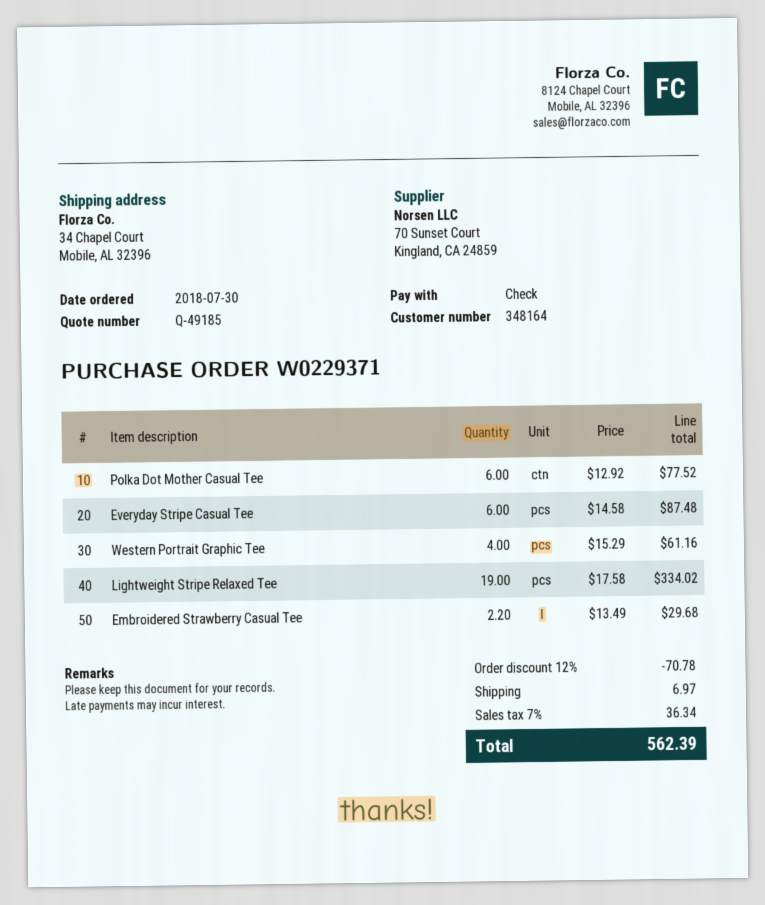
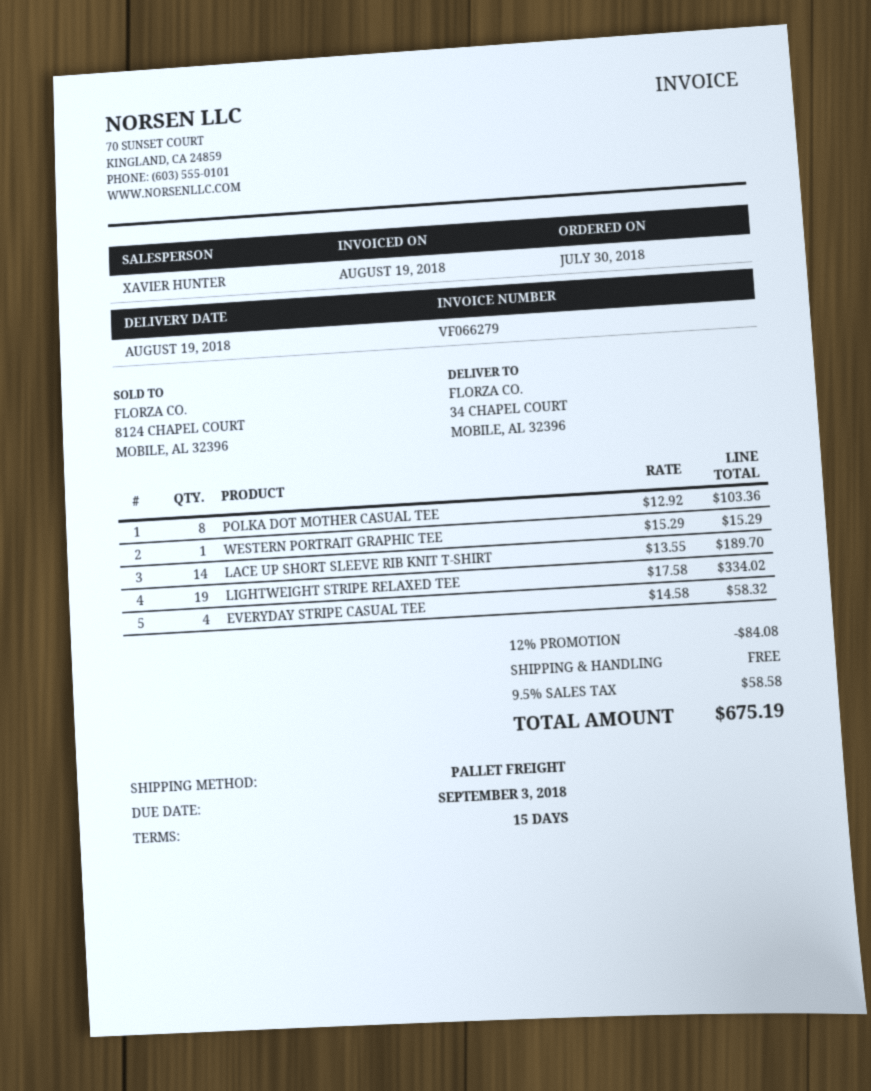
Polka Dot Mother Casual Tee: 6 x 12.92 = 77.52 -> 8 x 12.92 = 103.36
Everyday Stripe Casual Tee: 6 x 14.58 = 87.48 -> 4 x 14.58 = 58.32
Western Portrait Graphic Tee: 4 x 15.29 = 61.16 -> 1 x 15.29 = 15.29
Embroidered Strawberry Casual Tee: 2.2 x 13.49 = 29.68 -> none
LACE UP SHORT SLEEVE RIB KNIT T-SHIRT: none -> 14 x 13.55 = 189.70
discount: 12% = 70.78 -> 12% = 84.08
shipping: 6.97 -> 0.00
tax: 7% = 36.34 -> 9.5% = 58.58
total: 562.39 -> 675.19

